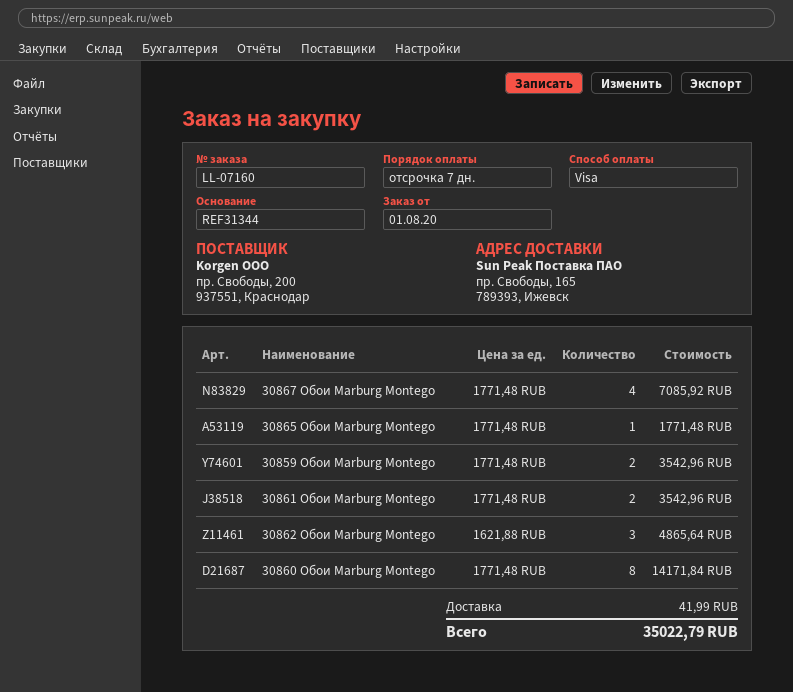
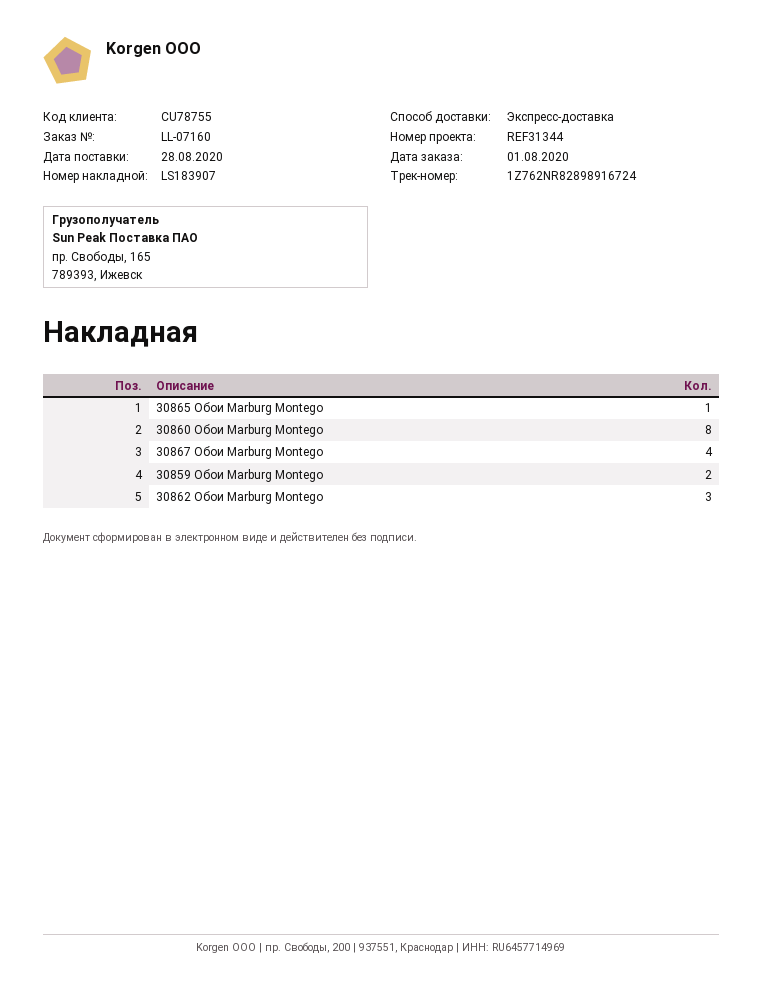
30861 Обои Marburg Montego: 2 -> none

